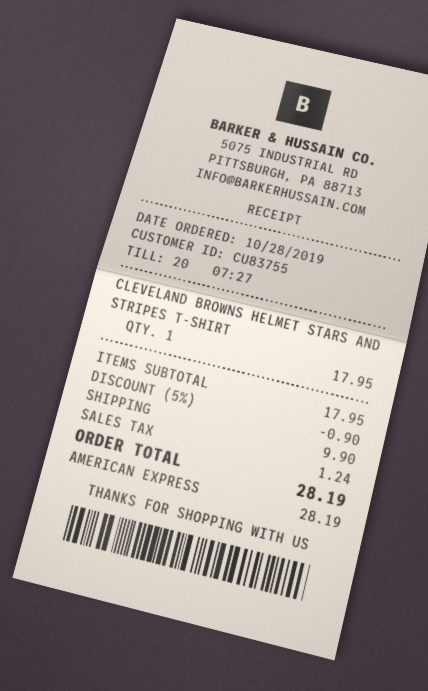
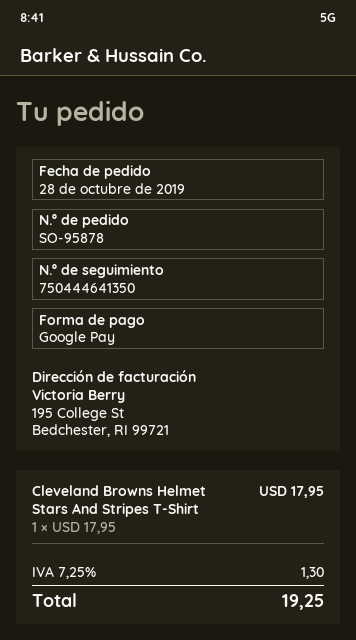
payment method: American Express -> Google Pay
discount: 5% = 0.90 -> none
shipping: 9.90 -> none
tax: 1.24 -> 1.30
total: 28.19 -> 19.25

